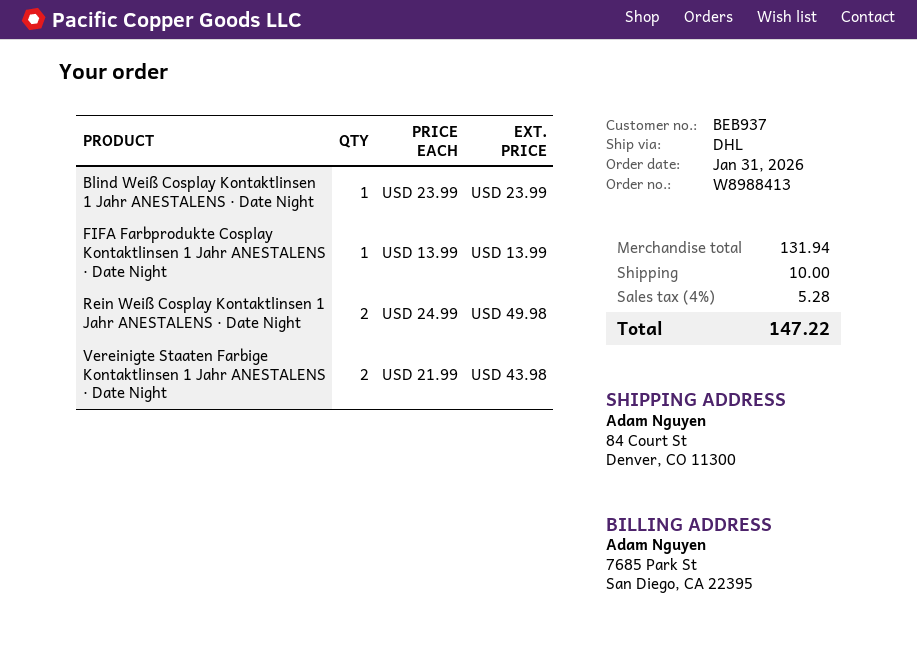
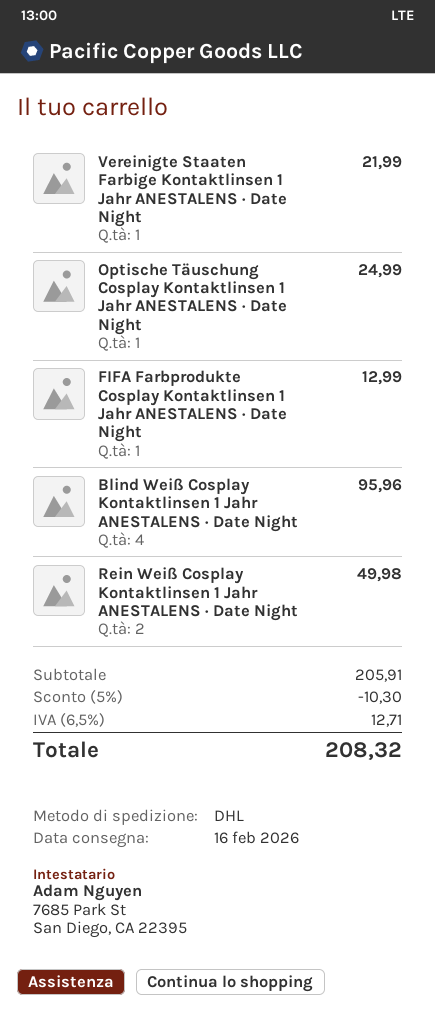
Blind Weiß Cosplay Kontaktlinsen 1 Jahr ANESTALENS · Date Night: 1 for 23.99 -> 4 for 95.96
FIFA Farbprodukte Cosplay Kontaktlinsen 1 Jahr ANESTALENS · Date Night: 1 for 13.99 -> 1 for 12.99
Vereinigte Staaten Farbige Kontaktlinsen 1 Jahr ANESTALENS · Date Night: 2 for 43.98 -> 1 for 21.99
Optische Täuschung Cosplay Kontaktlinsen 1 Jahr ANESTALENS · Date Night: none -> 1 for 24.99
subtotal: 131.94 -> 205.91
discount: none -> 5% = 10.30
shipping: 10.00 -> none
tax: 4% = 5.28 -> 6.5% = 12.71
total: 147.22 -> 208.32

